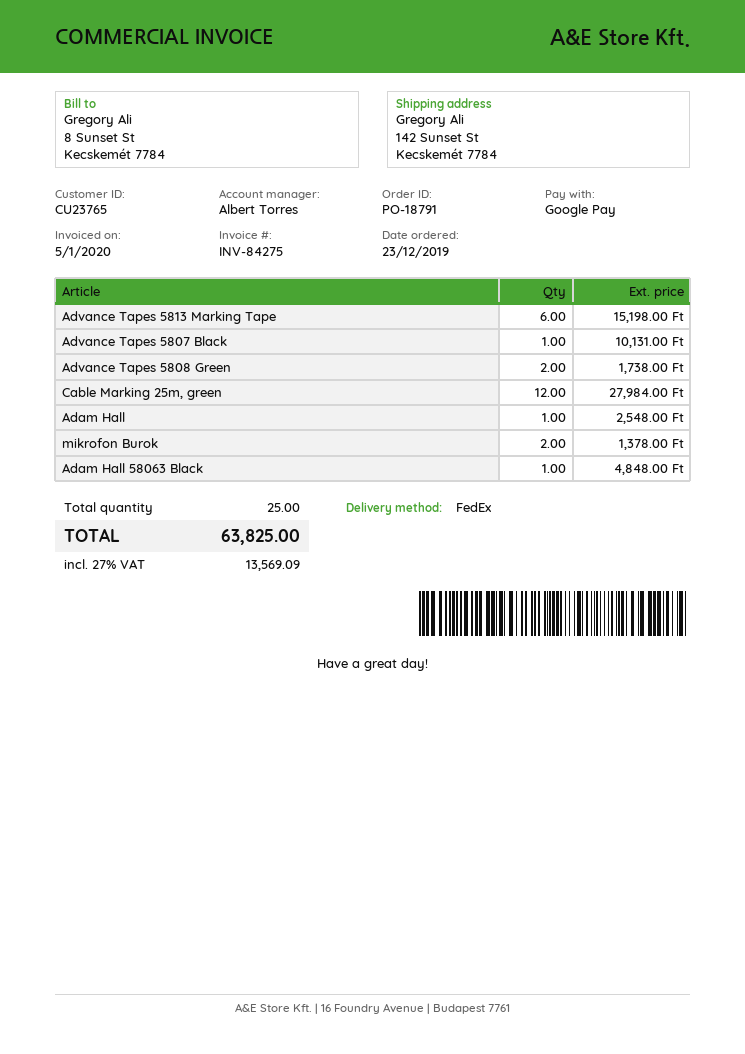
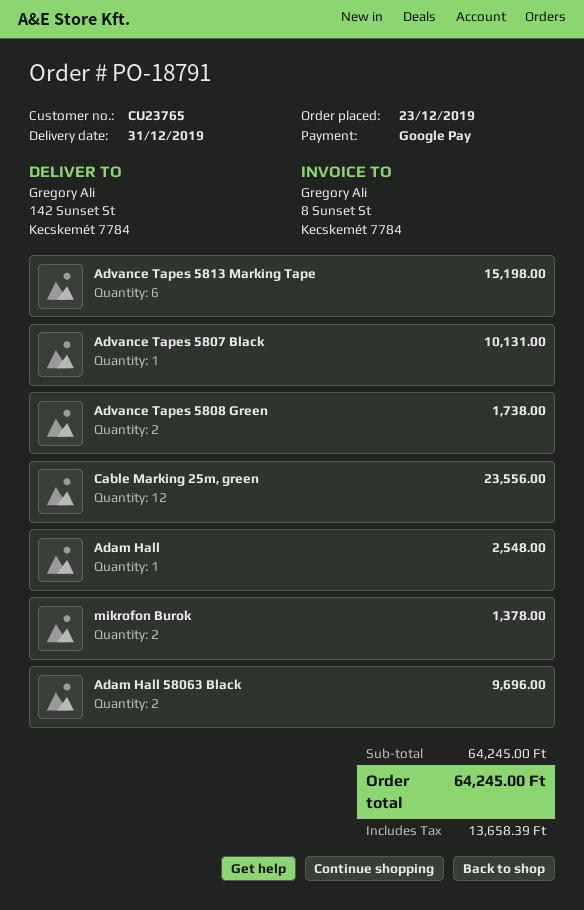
Cable Marking 25m, green: 12 for 27984.00 -> 12 for 23556.00
Adam Hall 58063 Black: 1 for 4848.00 -> 2 for 9696.00
tax: 13569.09 -> 13658.39
total: 63825.00 -> 64245.00

